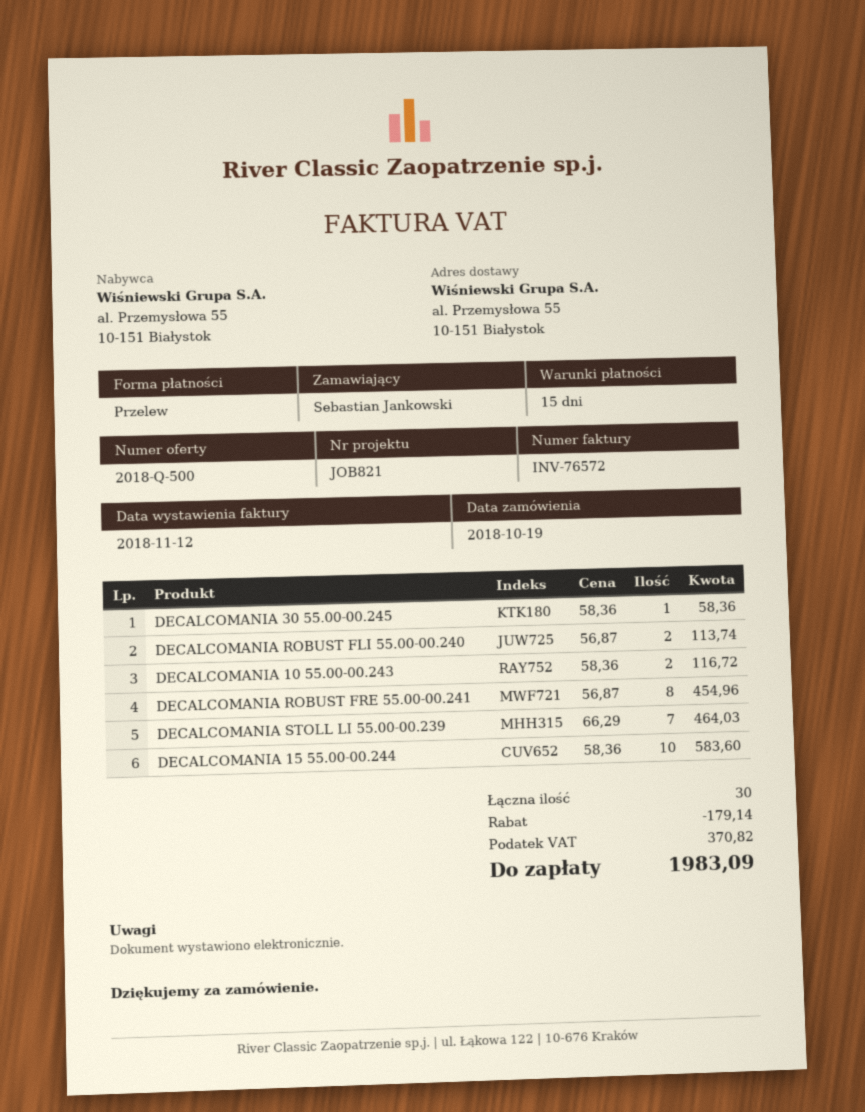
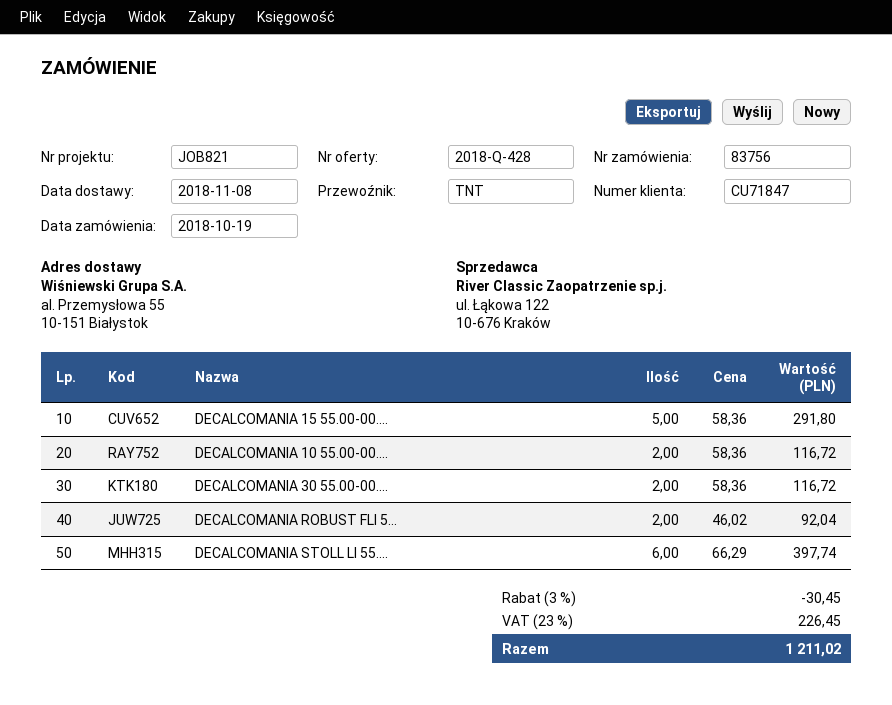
quote number: 2018-Q-500 -> 2018-Q-428
DECALCOMANIA 30 55.00-00.245: 1 x 58.36 = 58.36 -> 2 x 58.36 = 116.72
DECALCOMANIA ROBUST FLI 55.00-00.240: 2 x 56.87 = 113.74 -> 2 x 46.02 = 92.04
DECALCOMANIA ROBUST FRE 55.00-00.241: 8 x 56.87 = 454.96 -> none
DECALCOMANIA STOLL LI 55.00-00.239: 7 x 66.29 = 464.03 -> 6 x 66.29 = 397.74
DECALCOMANIA 15 55.00-00.244: 10 x 58.36 = 583.60 -> 5 x 58.36 = 291.80
discount: 179.14 -> 30.45
tax: 370.82 -> 226.45
total: 1983.09 -> 1211.02

